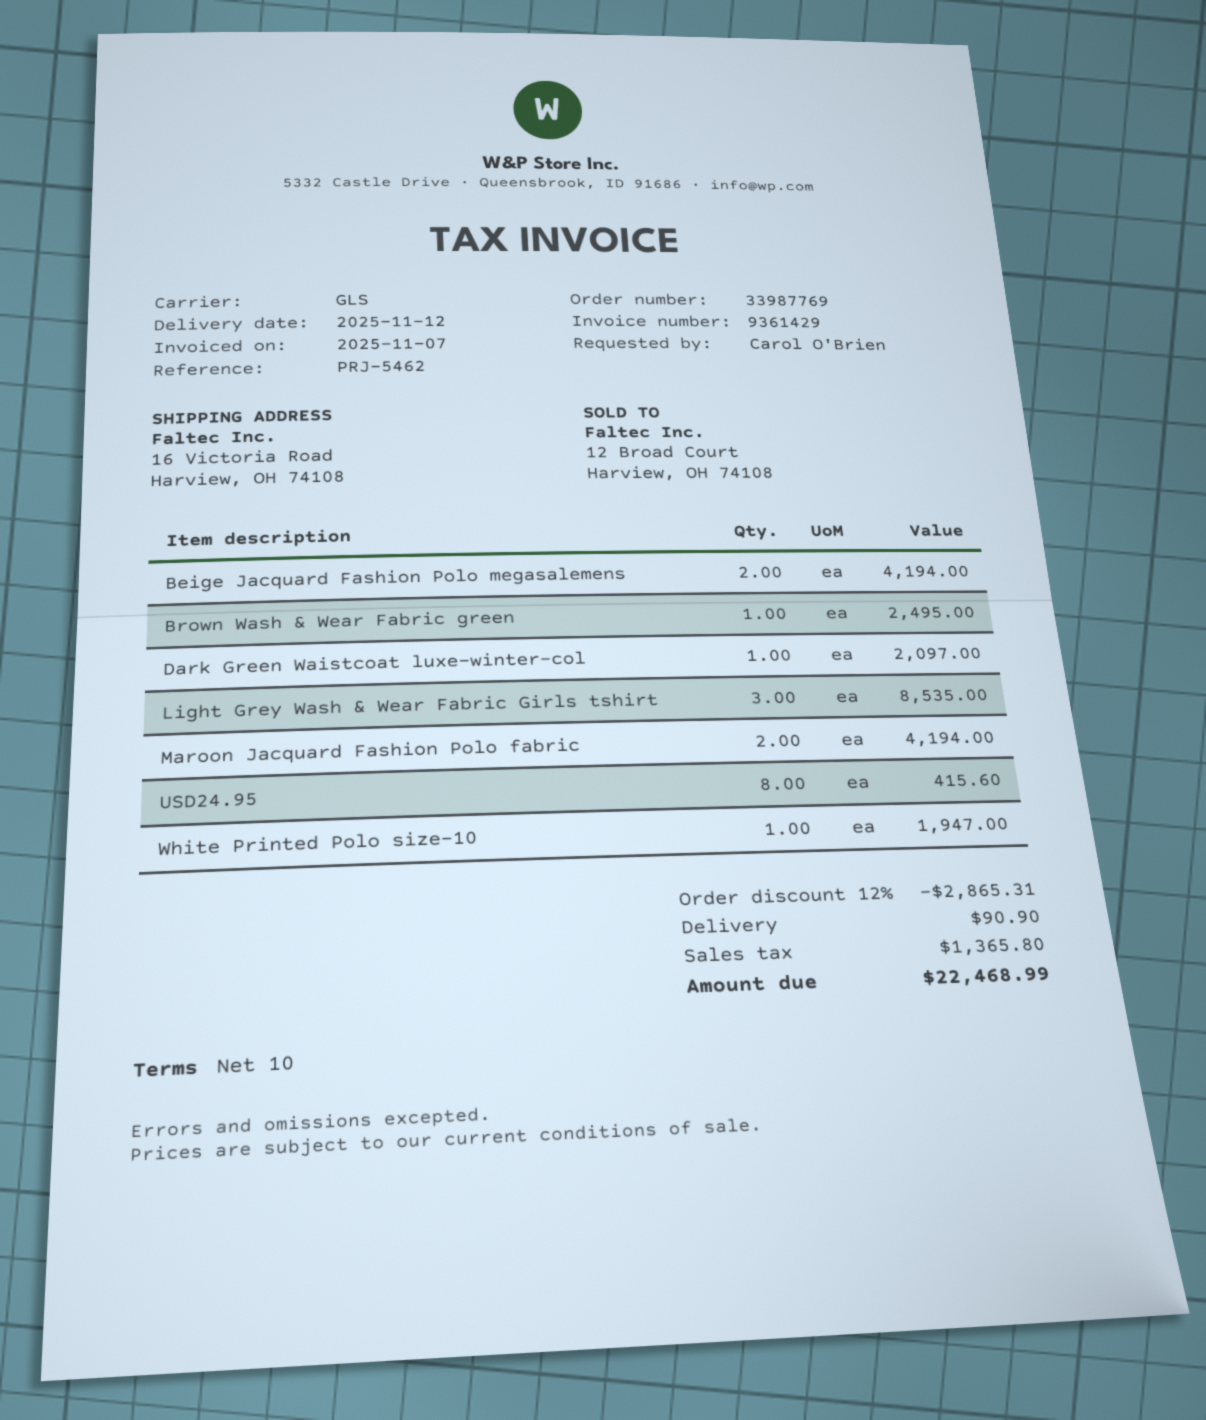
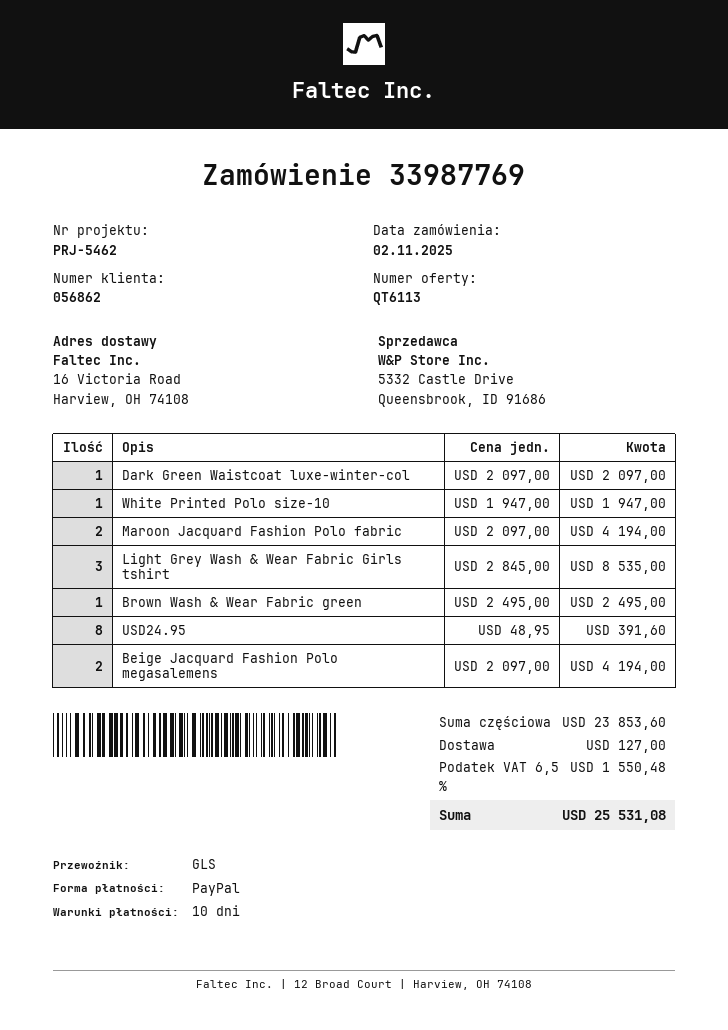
USD24.95: 8 for 415.60 -> 8 for 391.60
discount: 12% = 2865.31 -> none
shipping: 90.90 -> 127.00
tax: 1365.80 -> 1550.48
total: 22468.99 -> 25531.08

